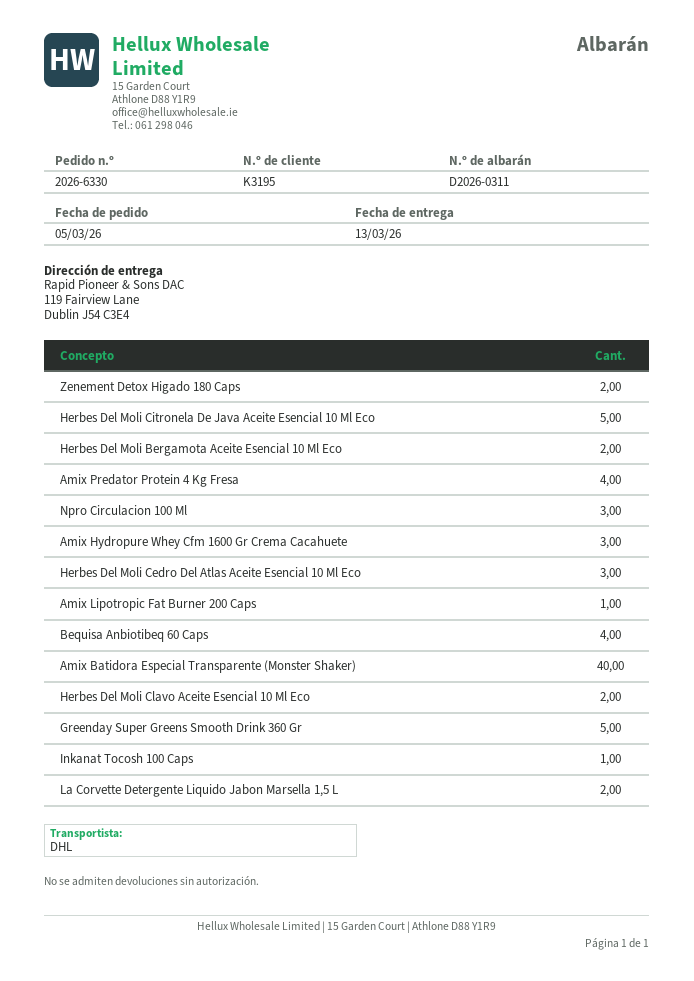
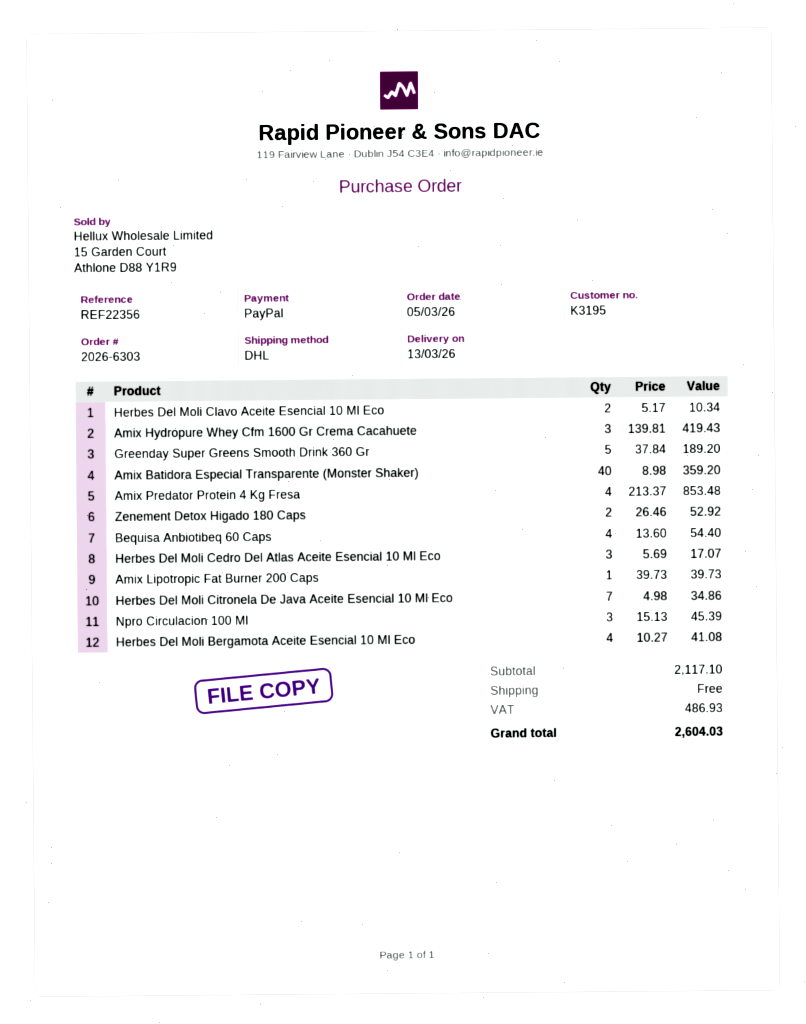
order number: 2026-6330 -> 2026-6303
Herbes Del Moli Citronela De Java Aceite Esencial 10 Ml Eco: 5 -> 7
Herbes Del Moli Bergamota Aceite Esencial 10 Ml Eco: 2 -> 4
Inkanat Tocosh 100 Caps: 1 -> none
La Corvette Detergente Liquido Jabon Marsella 1,5 L: 2 -> none

